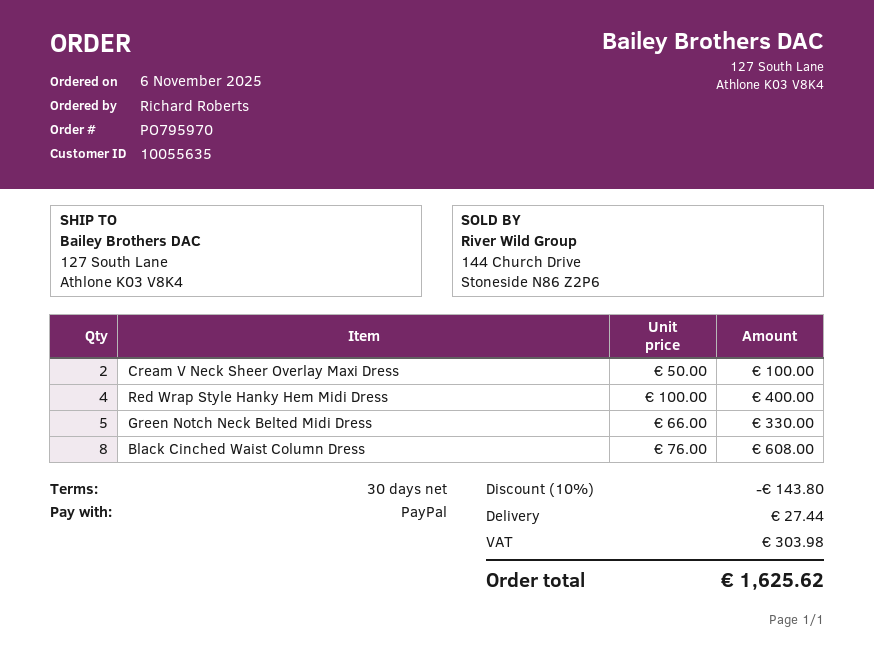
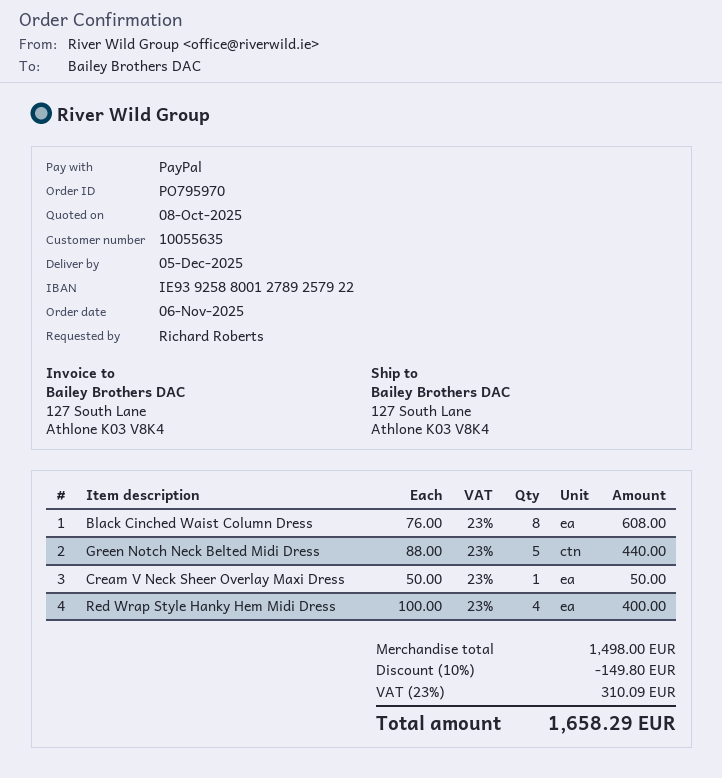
Cream V Neck Sheer Overlay Maxi Dress: 2 x 50.00 = 100.00 -> 1 x 50.00 = 50.00
Green Notch Neck Belted Midi Dress: 5 x 66.00 = 330.00 -> 5 x 88.00 = 440.00
discount: 10% = 143.80 -> 10% = 149.80
shipping: 27.44 -> none
tax: 303.98 -> 310.09
total: 1625.62 -> 1658.29

